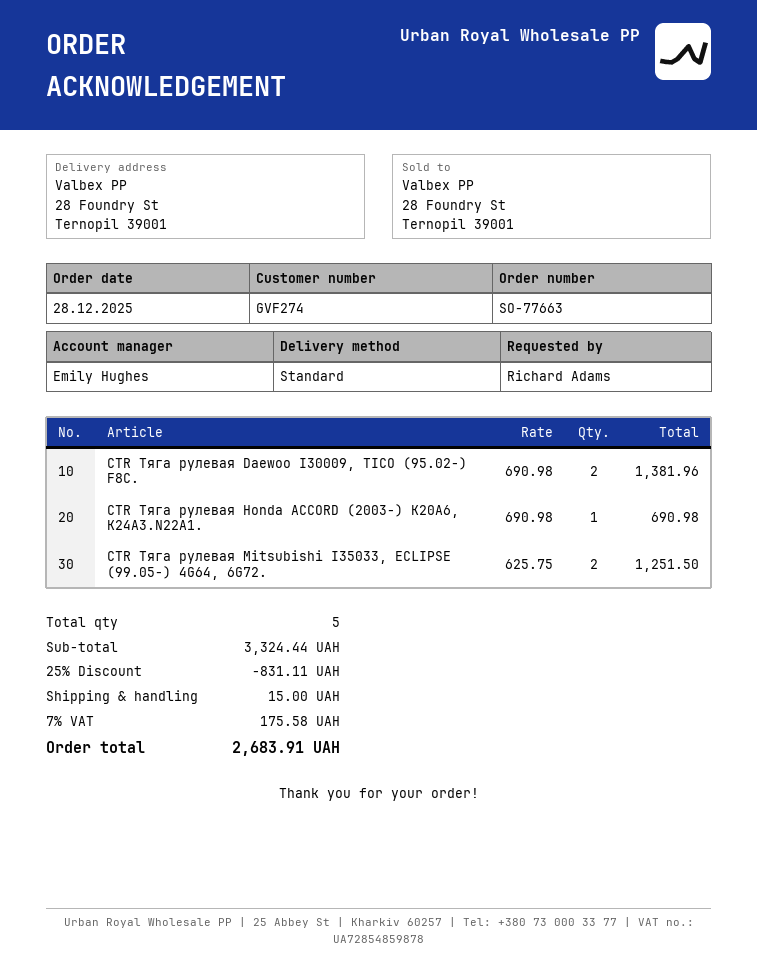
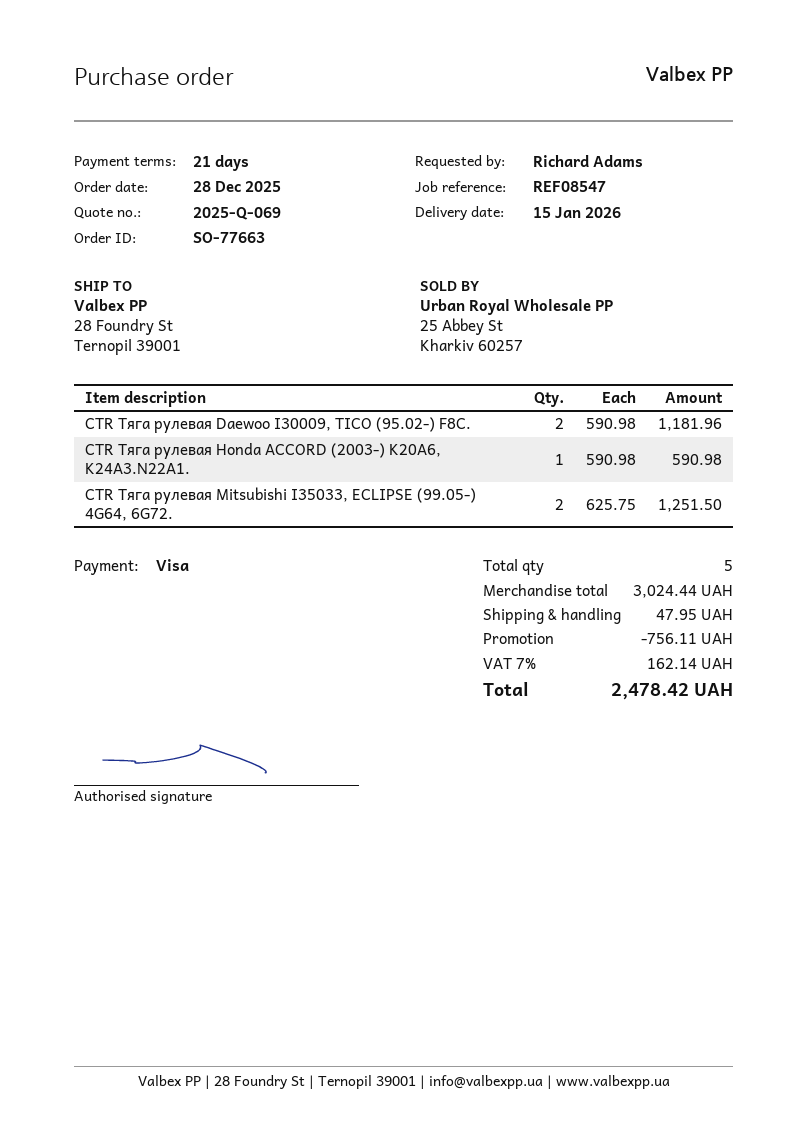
CTR Тяга рулевая Daewoo I30009, TICO (95.02-) F8C.: 2 x 690.98 = 1381.96 -> 2 x 590.98 = 1181.96
CTR Тяга рулевая Honda ACCORD (2003-) K20A6, K24A3.N22A1.: 1 x 690.98 = 690.98 -> 1 x 590.98 = 590.98
subtotal: 3324.44 -> 3024.44
discount: 831.11 -> 756.11
shipping: 15.00 -> 47.95
tax: 7% = 175.58 -> 7% = 162.14
total: 2683.91 -> 2478.42

